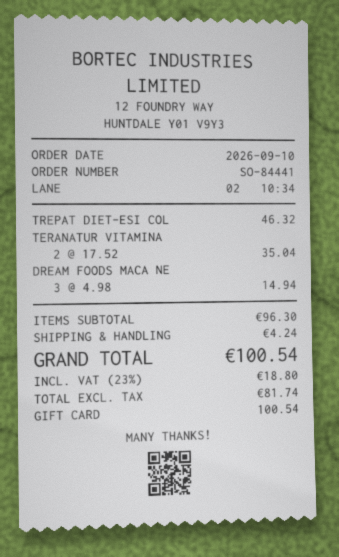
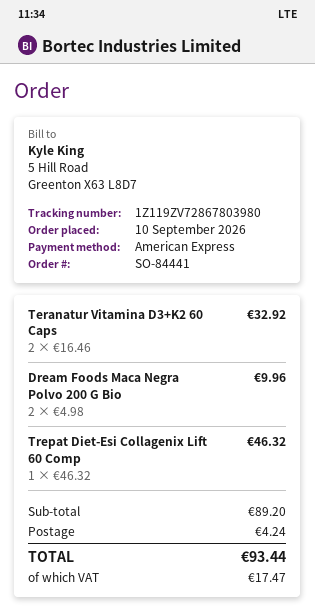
payment method: gift card -> American Express
TERANATUR VITAMINA: 2 x 17.52 = 35.04 -> 2 x 16.46 = 32.92
DREAM FOODS MACA NE: 3 x 4.98 = 14.94 -> 2 x 4.98 = 9.96
subtotal: 96.30 -> 89.20
tax: 18.80 -> 17.47
total: 100.54 -> 93.44

